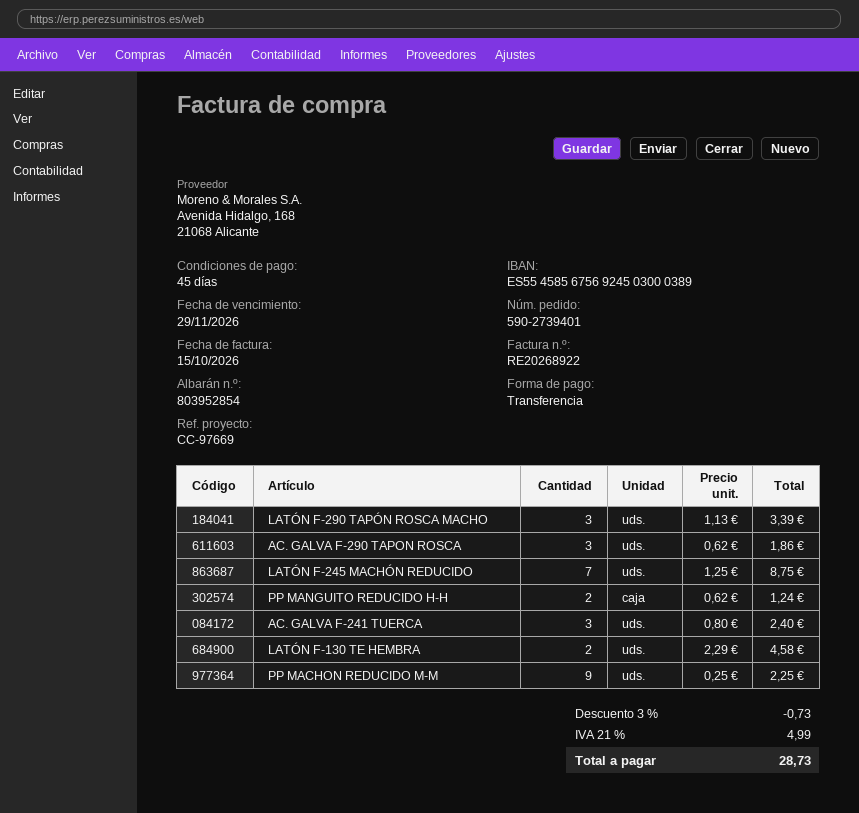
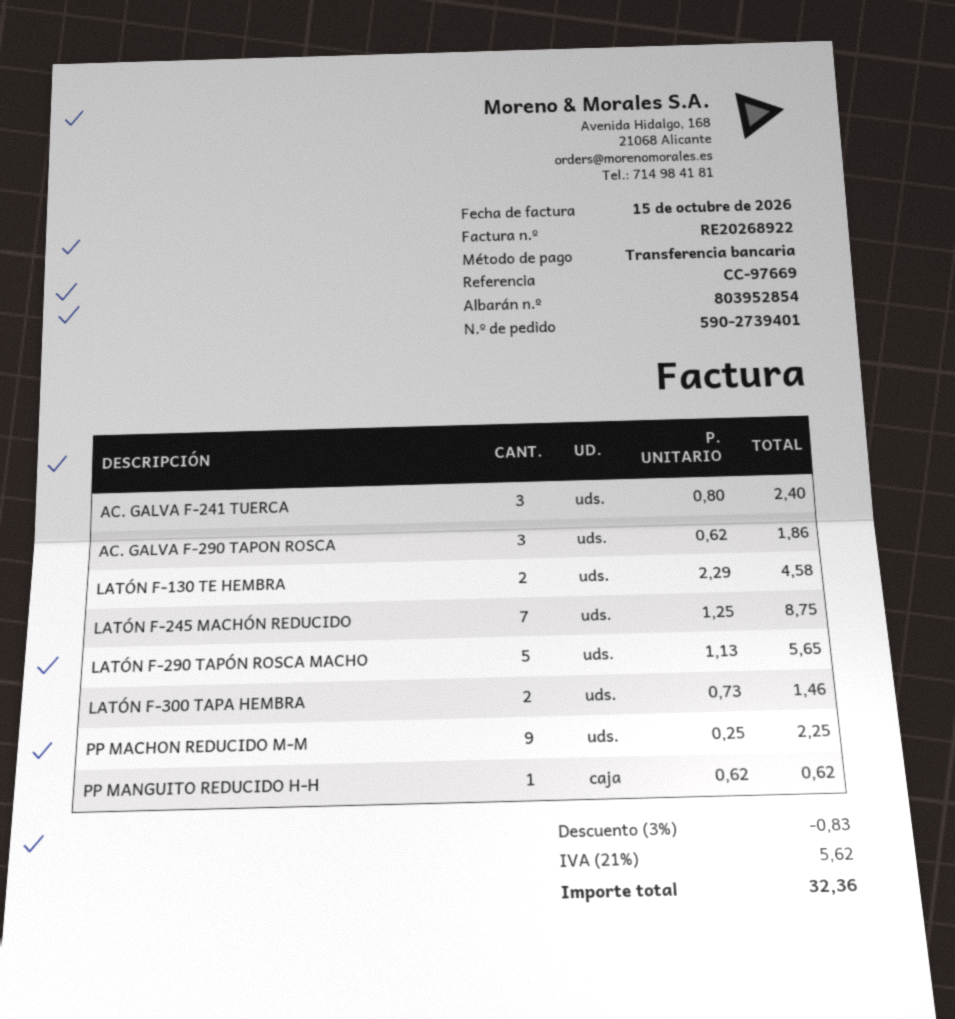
LATÓN F-290 TAPÓN ROSCA MACHO: 3 x 1.13 = 3.39 -> 5 x 1.13 = 5.65
PP MANGUITO REDUCIDO H-H: 2 x 0.62 = 1.24 -> 1 x 0.62 = 0.62
LATÓN F-300 TAPA HEMBRA: none -> 2 x 0.73 = 1.46
discount: 3% = 0.73 -> 3% = 0.83
tax: 21% = 4.99 -> 21% = 5.62
total: 28.73 -> 32.36

